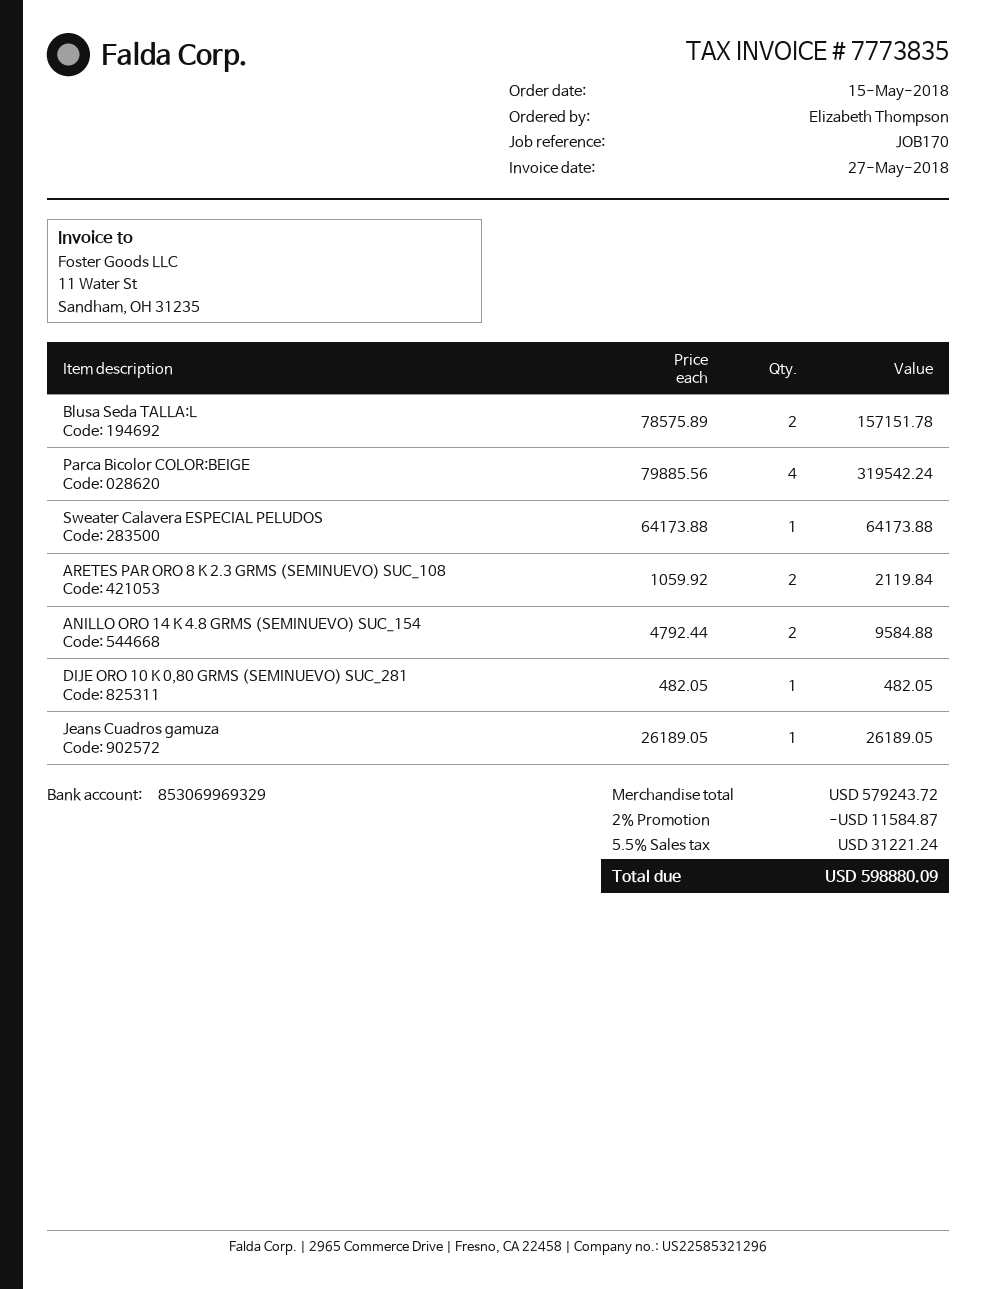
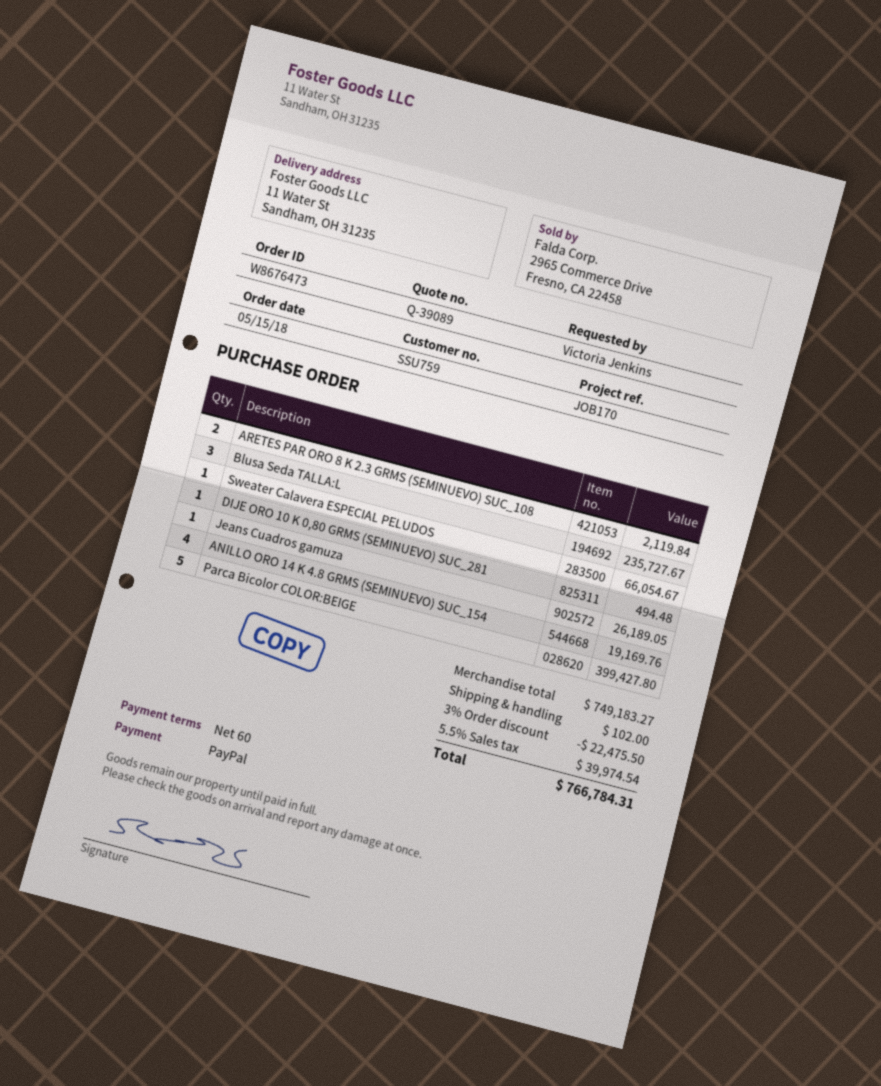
ordered by: Elizabeth Thompson -> Victoria Jenkins
Blusa Seda TALLA:L: 2 for 157151.78 -> 3 for 235727.67
Parca Bicolor COLOR:BEIGE: 4 for 319542.24 -> 5 for 399427.80
Sweater Calavera ESPECIAL PELUDOS: 1 for 64173.88 -> 1 for 66054.67
ANILLO ORO 14 K 4.8 GRMS (SEMINUEVO) SUC_154: 2 for 9584.88 -> 4 for 19169.76
DIJE ORO 10 K 0,80 GRMS (SEMINUEVO) SUC_281: 1 for 482.05 -> 1 for 494.48
subtotal: 579243.72 -> 749183.27
discount: 2% = 11584.87 -> 3% = 22475.50
shipping: none -> 102.00
tax: 5.5% = 31221.24 -> 5.5% = 39974.54
total: 598880.09 -> 766784.31

